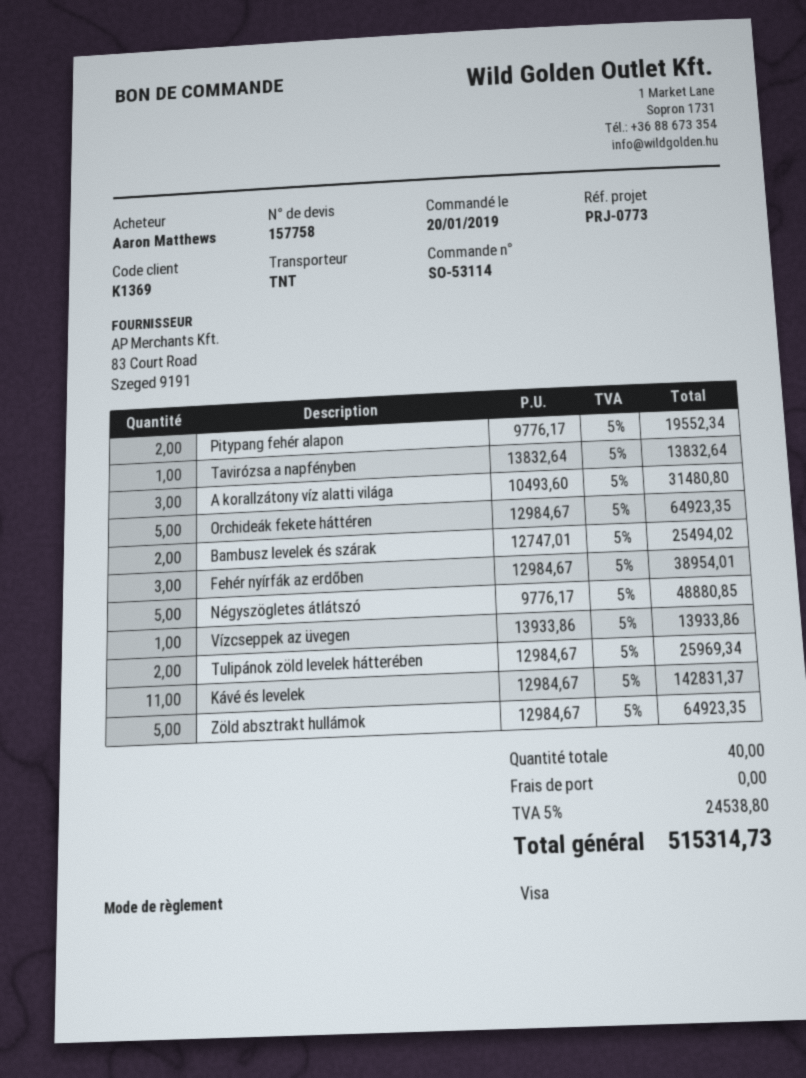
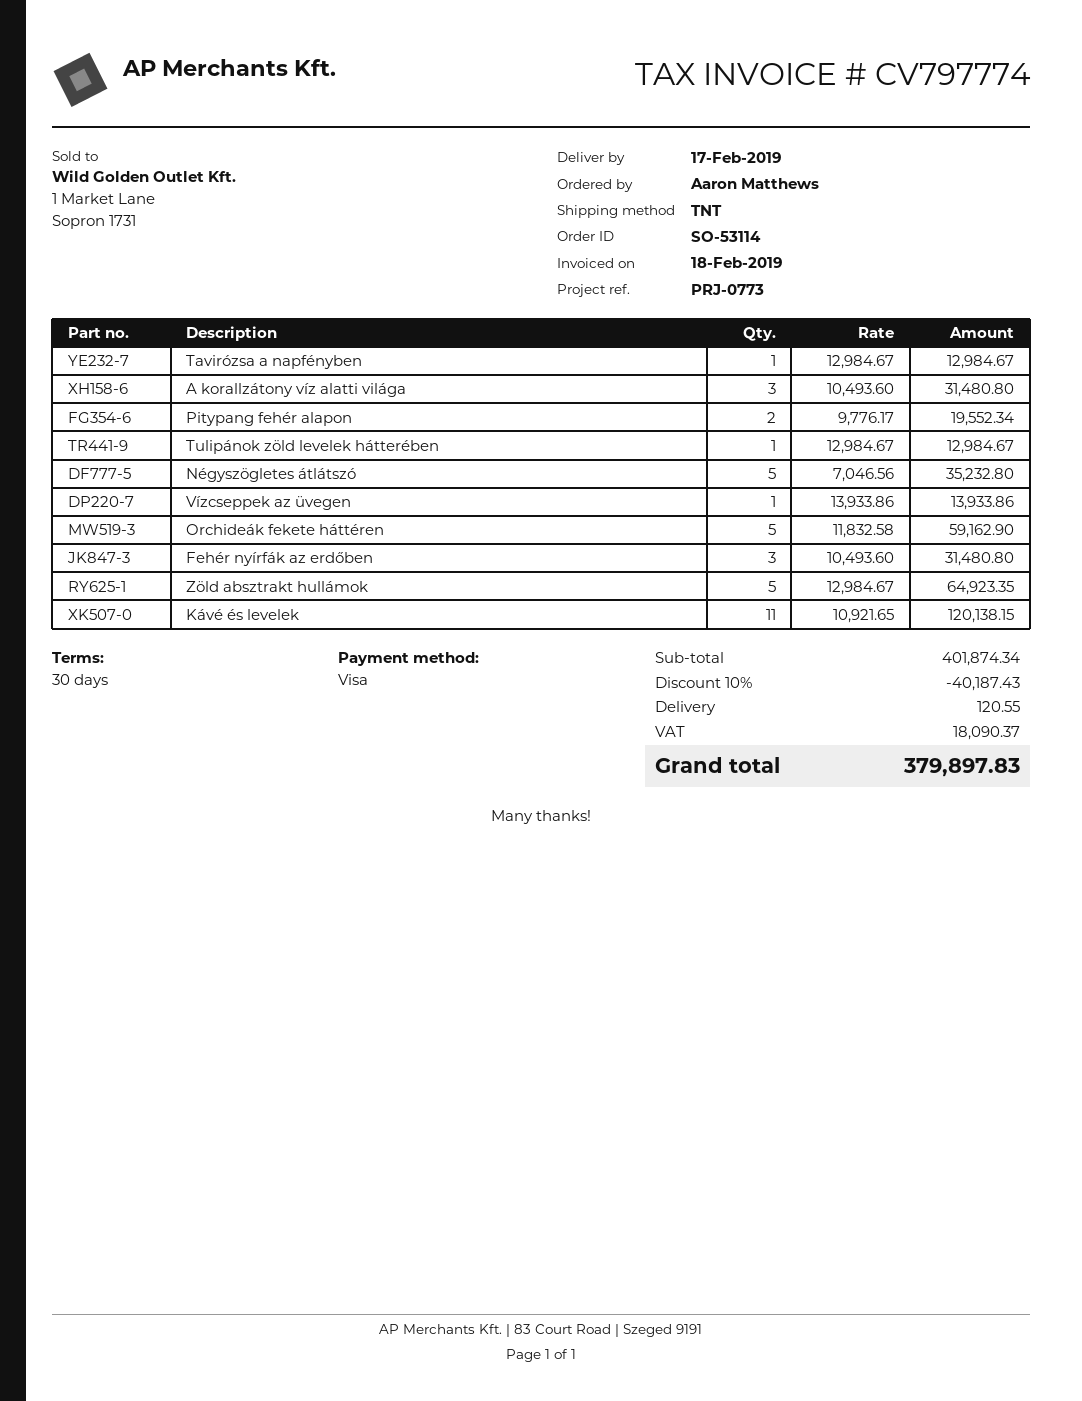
Tavirózsa a napfényben: 1 x 13832.64 = 13832.64 -> 1 x 12984.67 = 12984.67
Orchideák fekete háttéren: 5 x 12984.67 = 64923.35 -> 5 x 11832.58 = 59162.90
Bambusz levelek és szárak: 2 x 12747.01 = 25494.02 -> none
Fehér nyírfák az erdőben: 3 x 12984.67 = 38954.01 -> 3 x 10493.60 = 31480.80
Négyszögletes átlátszó: 5 x 9776.17 = 48880.85 -> 5 x 7046.56 = 35232.80
Tulipánok zöld levelek hátterében: 2 x 12984.67 = 25969.34 -> 1 x 12984.67 = 12984.67
Kávé és levelek: 11 x 12984.67 = 142831.37 -> 11 x 10921.65 = 120138.15
discount: none -> 10% = 40187.43
shipping: 0.00 -> 120.55
tax: 24538.80 -> 18090.37
total: 515314.73 -> 379897.83

